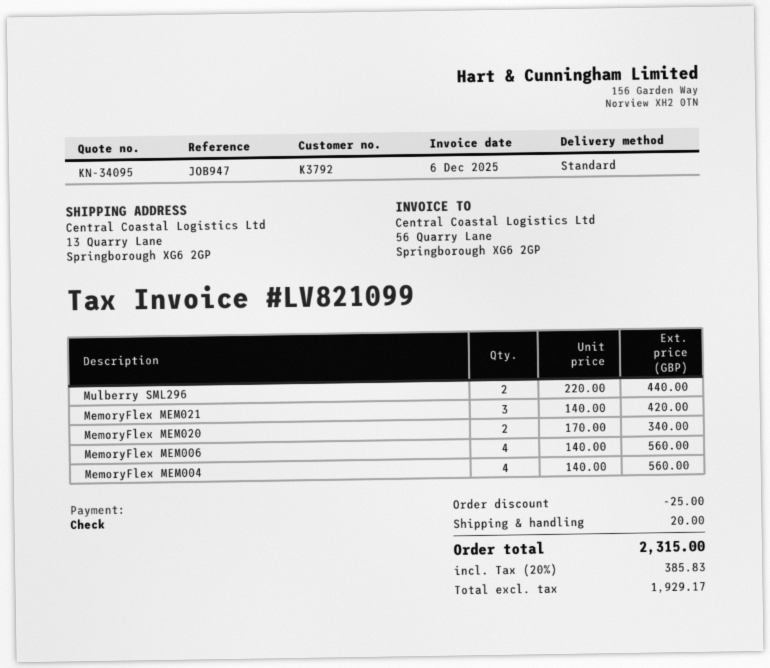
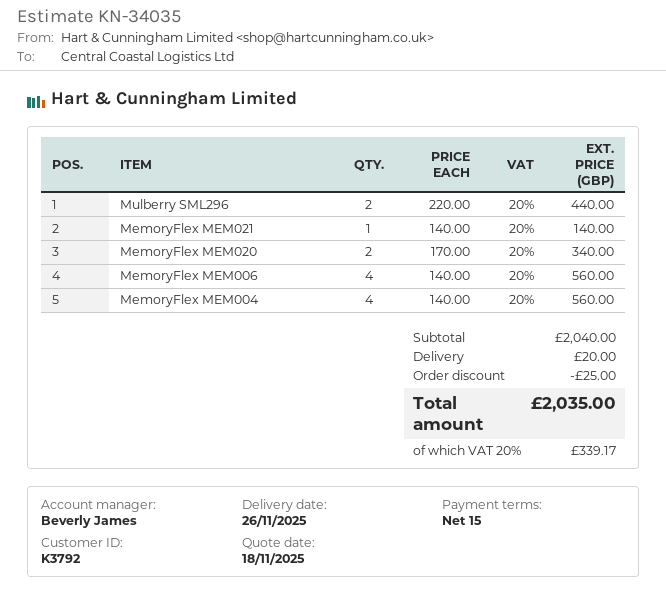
quote number: KN-34095 -> KN-34035
MemoryFlex MEM021: 3 x 140.00 = 420.00 -> 1 x 140.00 = 140.00
tax: 20% = 385.83 -> 20% = 339.17
total: 2315.00 -> 2035.00

